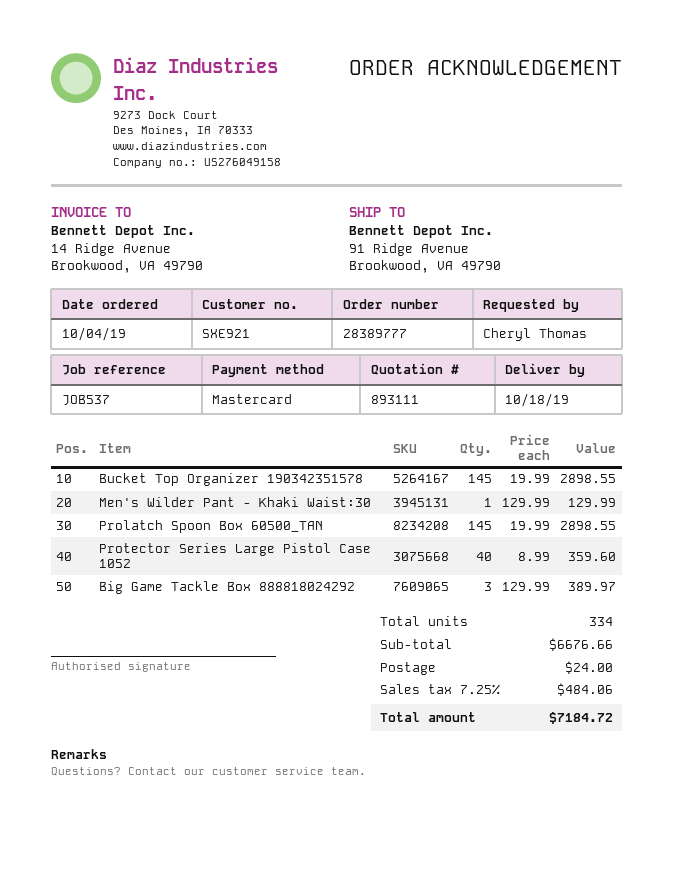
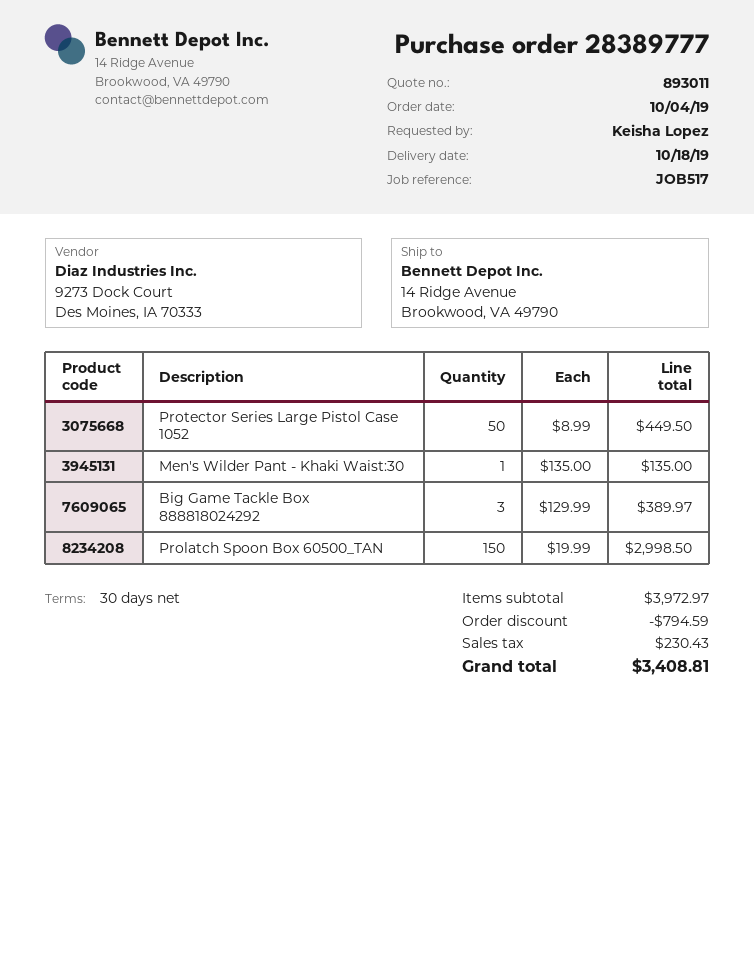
quote number: 893111 -> 893011
reference: JOB537 -> JOB517
ordered by: Cheryl Thomas -> Keisha Lopez
ship to: 91 Ridge Avenue, Brookwood, VA 49790 -> 14 Ridge Avenue, Brookwood, VA 49790
Bucket Top Organizer 190342351578: 145 x 19.99 = 2898.55 -> none
Men's Wilder Pant - Khaki Waist:30: 1 x 129.99 = 129.99 -> 1 x 135.00 = 135.00
Prolatch Spoon Box 60500_TAN: 145 x 19.99 = 2898.55 -> 150 x 19.99 = 2998.50
Protector Series Large Pistol Case 1052: 40 x 8.99 = 359.60 -> 50 x 8.99 = 449.50
subtotal: 6676.66 -> 3972.97
discount: none -> 794.59
shipping: 24.00 -> none
tax: 484.06 -> 230.43
total: 7184.72 -> 3408.81

